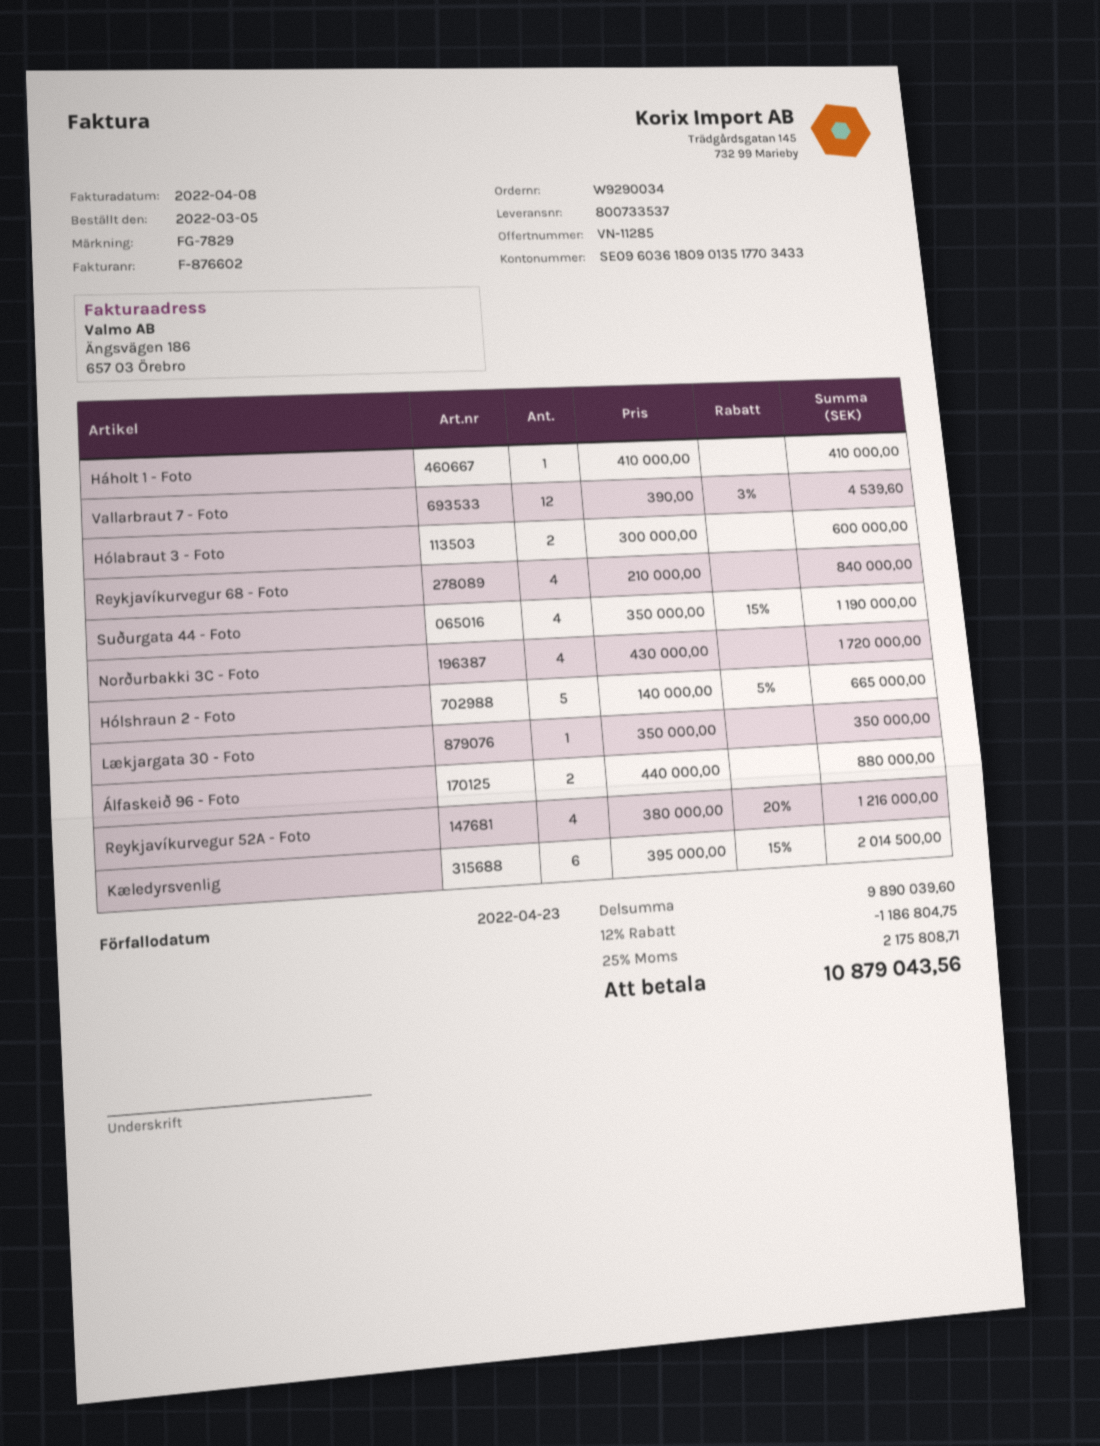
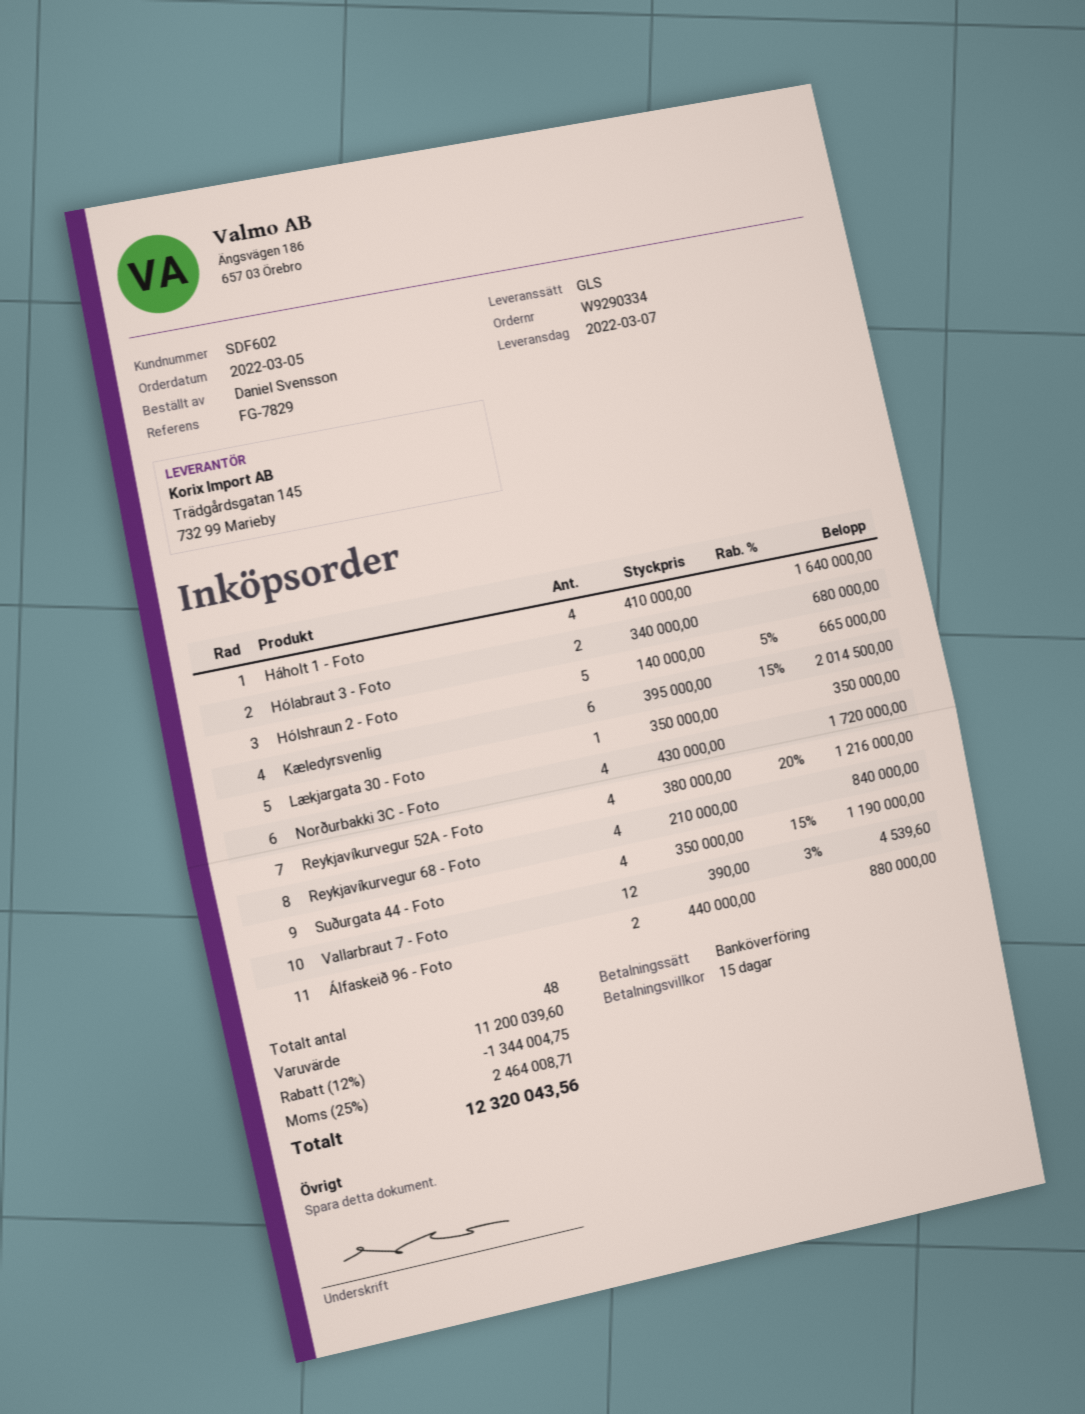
order number: W9290034 -> W9290334
Háholt 1 - Foto: 1 x 410000.00 = 410000.00 -> 4 x 410000.00 = 1640000.00
Hólabraut 3 - Foto: 2 x 300000.00 = 600000.00 -> 2 x 340000.00 = 680000.00
subtotal: 9890039.60 -> 11200039.60
discount: 12% = 1186804.75 -> 12% = 1344004.75
tax: 25% = 2175808.71 -> 25% = 2464008.71
total: 10879043.56 -> 12320043.56

